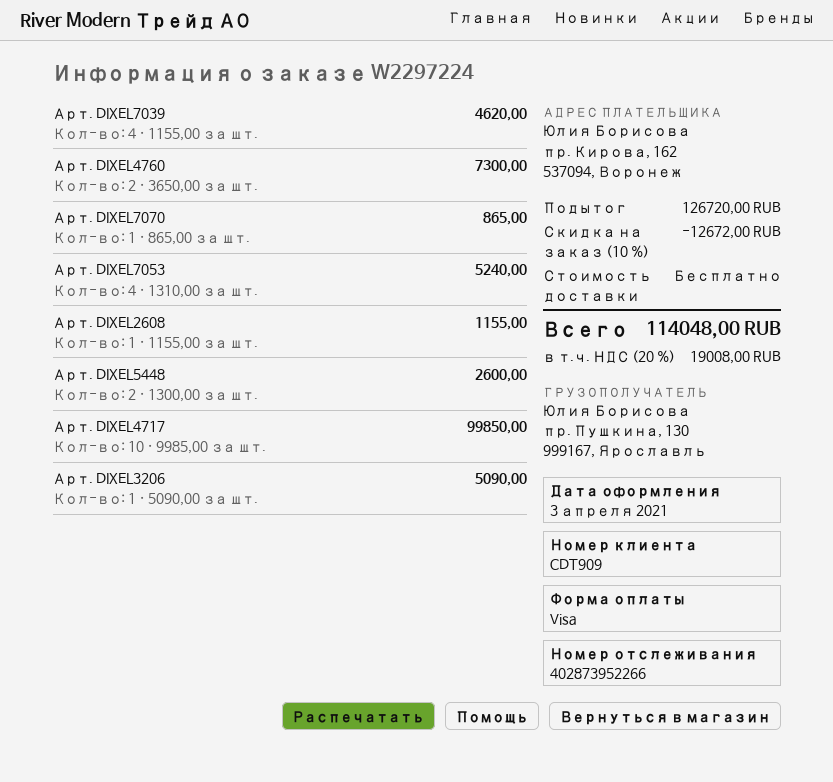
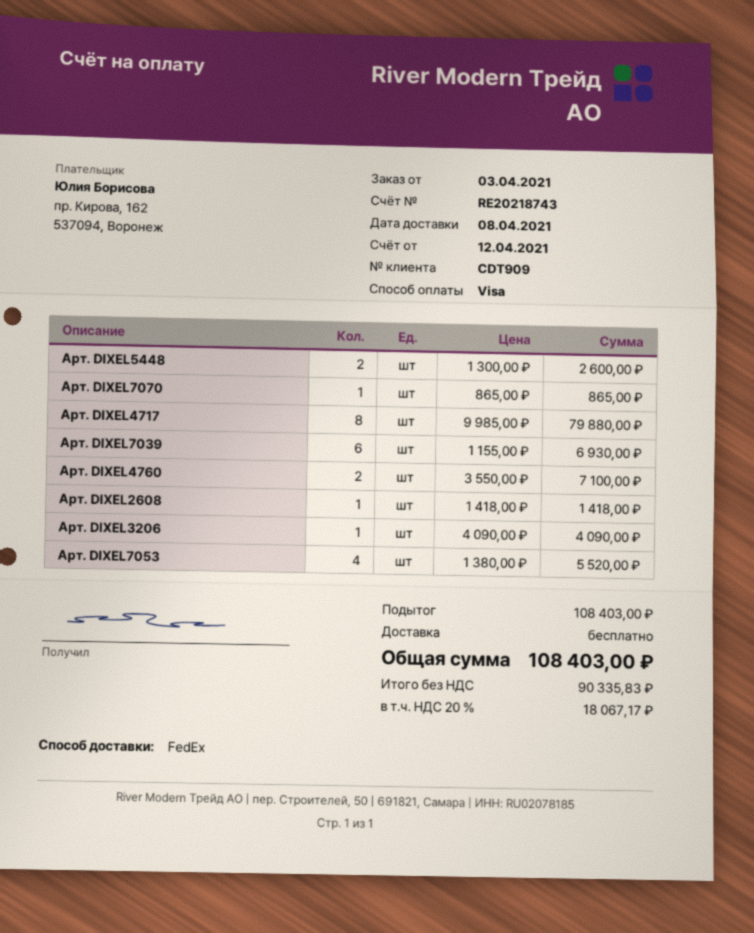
Арт. DIXEL7039: 4 x 1155.00 = 4620.00 -> 6 x 1155.00 = 6930.00
Арт. DIXEL4760: 2 x 3650.00 = 7300.00 -> 2 x 3550.00 = 7100.00
Арт. DIXEL7053: 4 x 1310.00 = 5240.00 -> 4 x 1380.00 = 5520.00
Арт. DIXEL2608: 1 x 1155.00 = 1155.00 -> 1 x 1418.00 = 1418.00
Арт. DIXEL4717: 10 x 9985.00 = 99850.00 -> 8 x 9985.00 = 79880.00
Арт. DIXEL3206: 1 x 5090.00 = 5090.00 -> 1 x 4090.00 = 4090.00
subtotal: 126720.00 -> 108403.00
discount: 10% = 12672.00 -> none
tax: 20% = 19008.00 -> 20% = 18067.17
total: 114048.00 -> 108403.00

